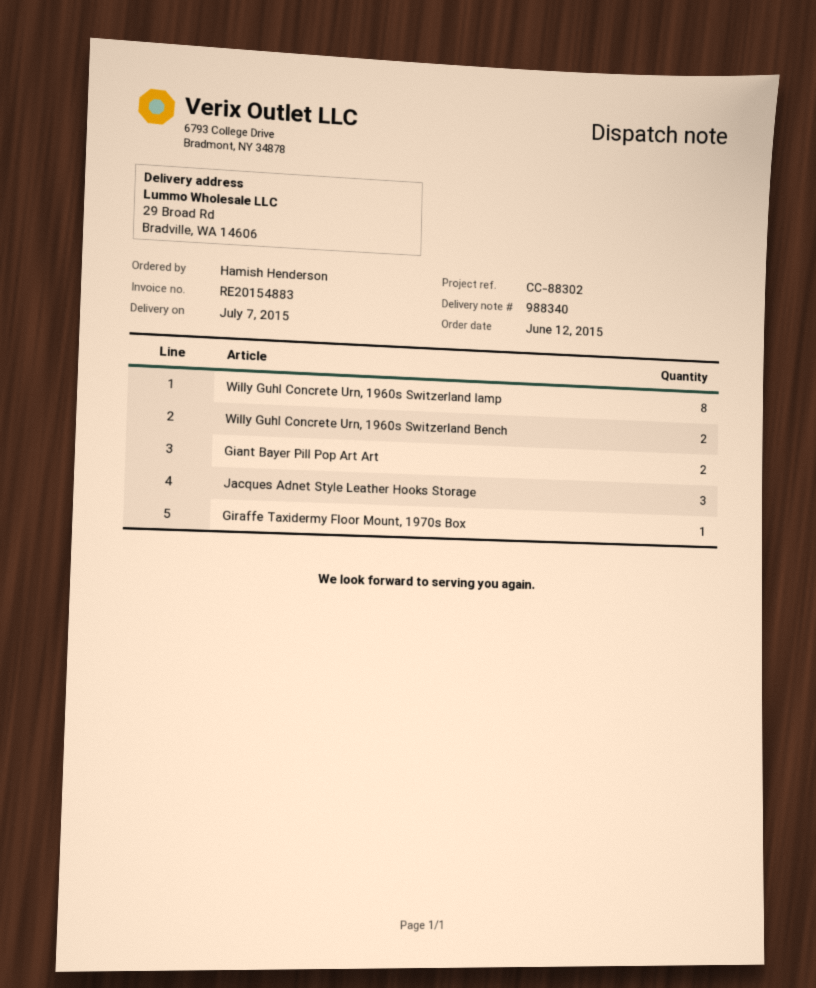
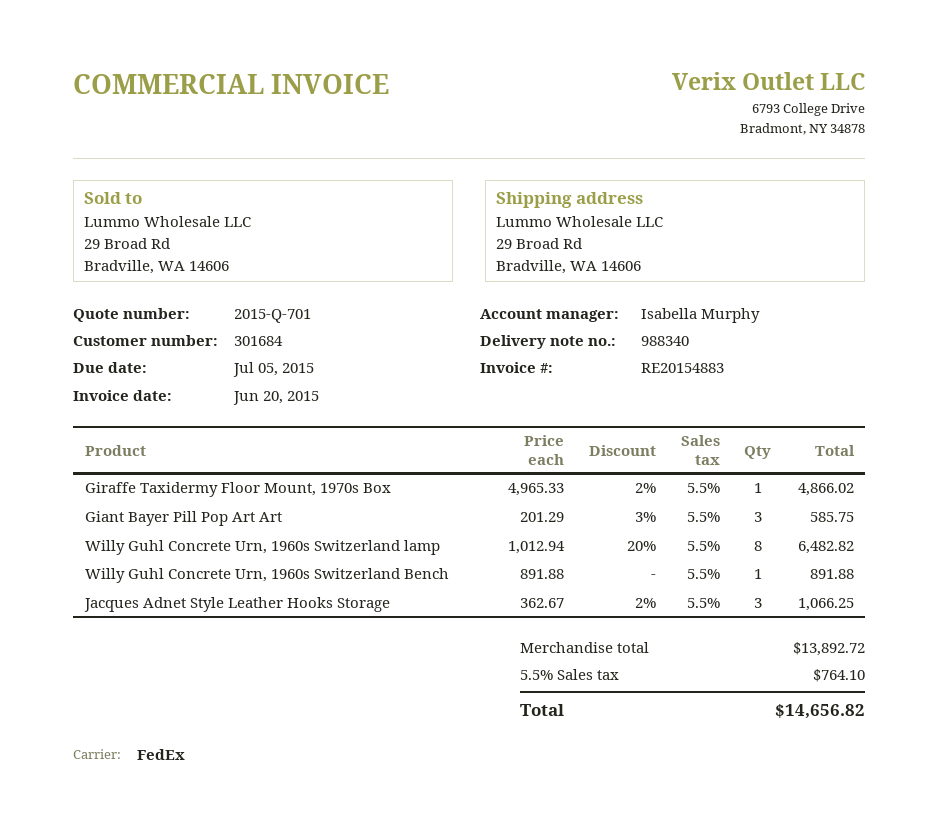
Willy Guhl Concrete Urn, 1960s Switzerland Bench: 2 -> 1
Giant Bayer Pill Pop Art Art: 2 -> 3

